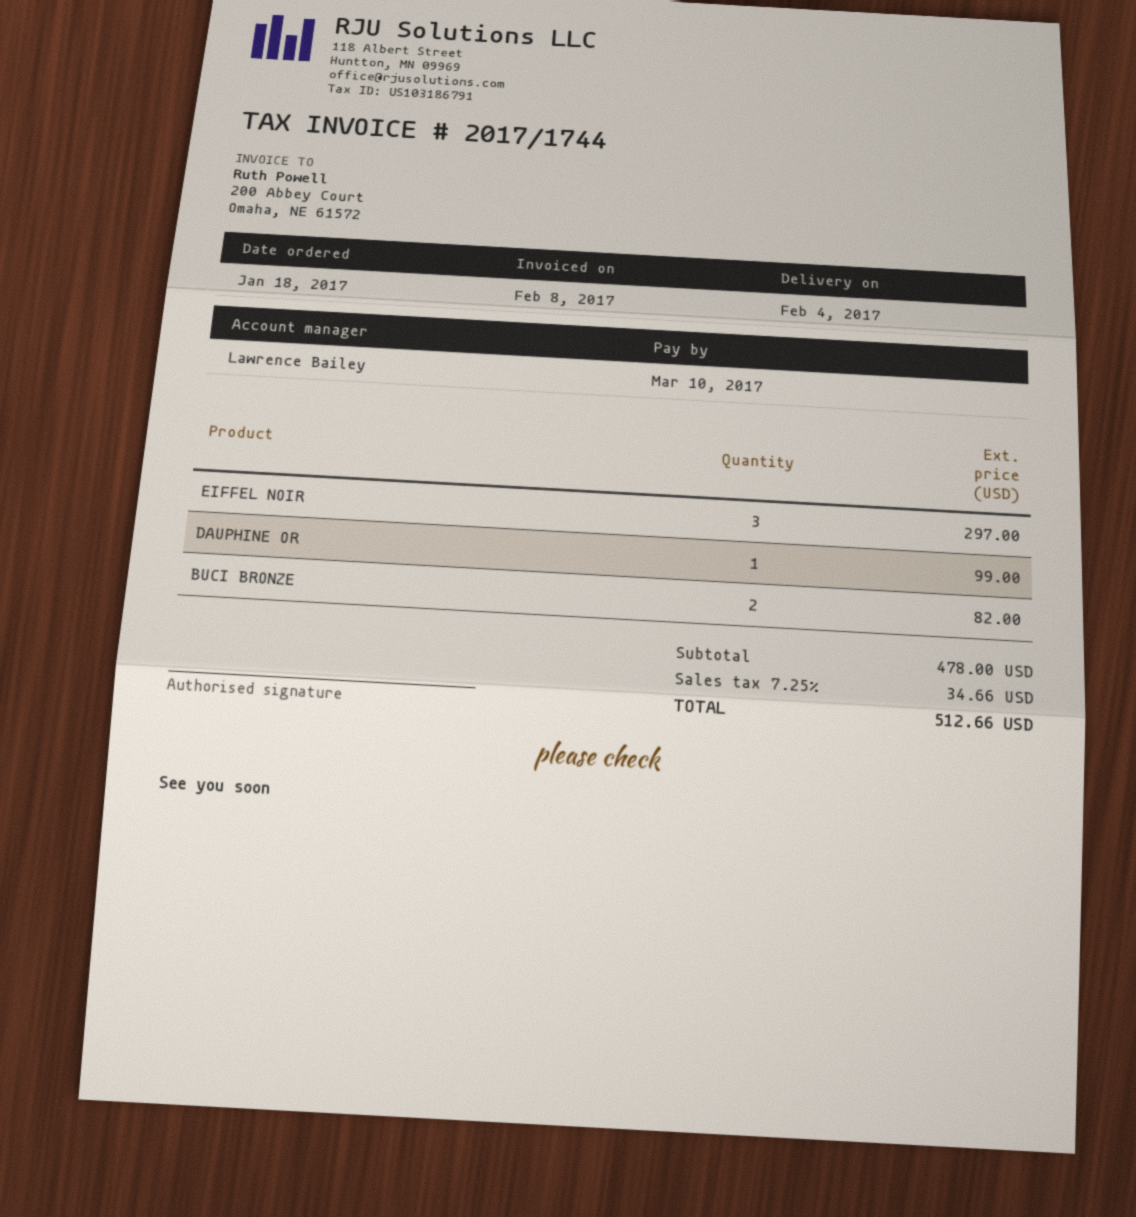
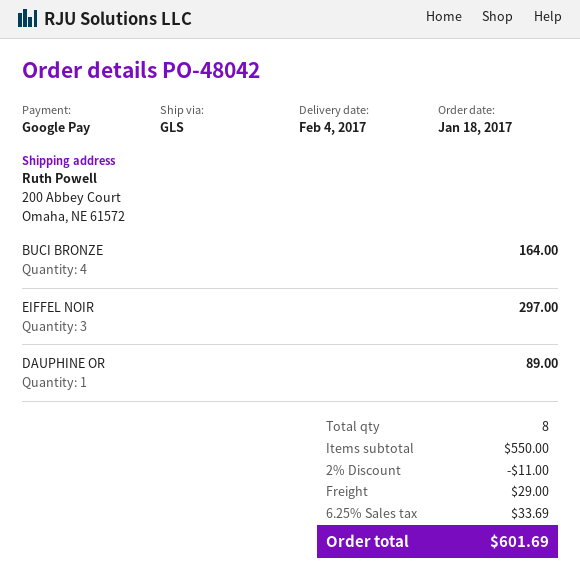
DAUPHINE OR: 1 for 99.00 -> 1 for 89.00
BUCI BRONZE: 2 for 82.00 -> 4 for 164.00
subtotal: 478.00 -> 550.00
discount: none -> 2% = 11.00
shipping: none -> 29.00
tax: 7.25% = 34.66 -> 6.25% = 33.69
total: 512.66 -> 601.69

